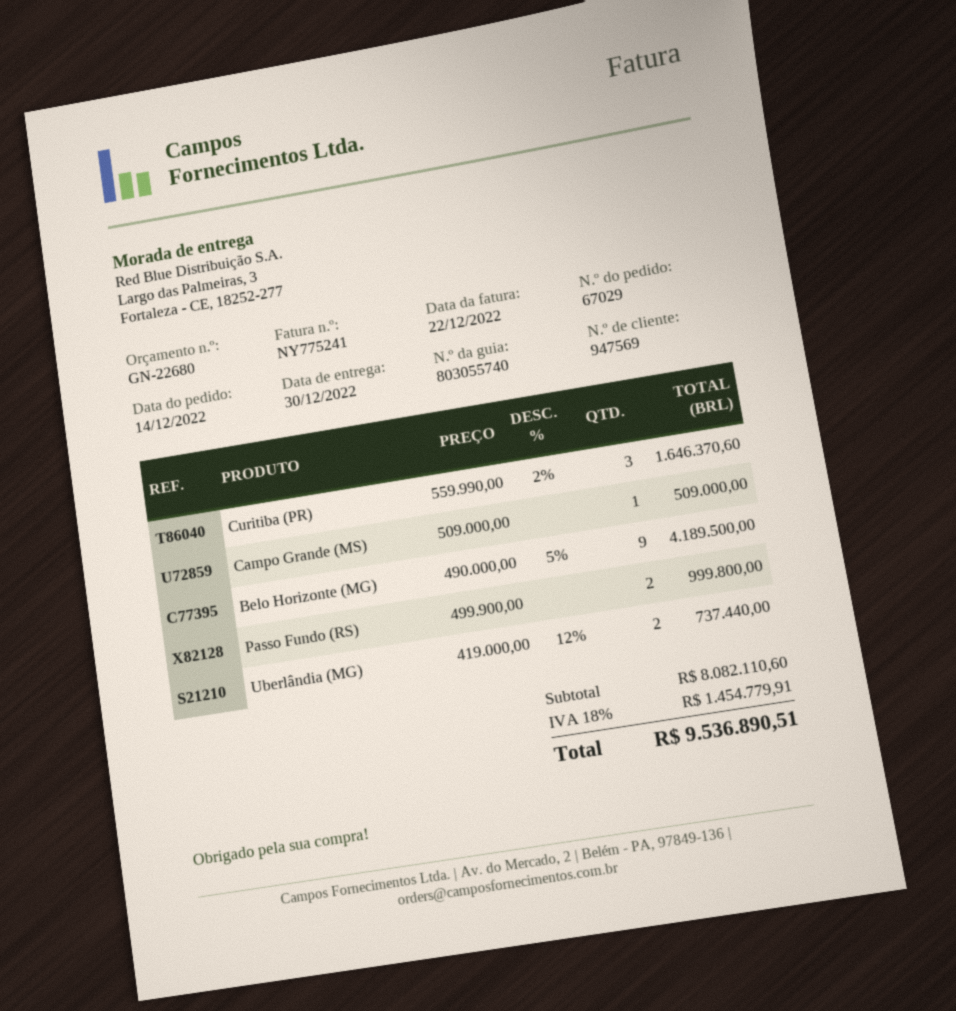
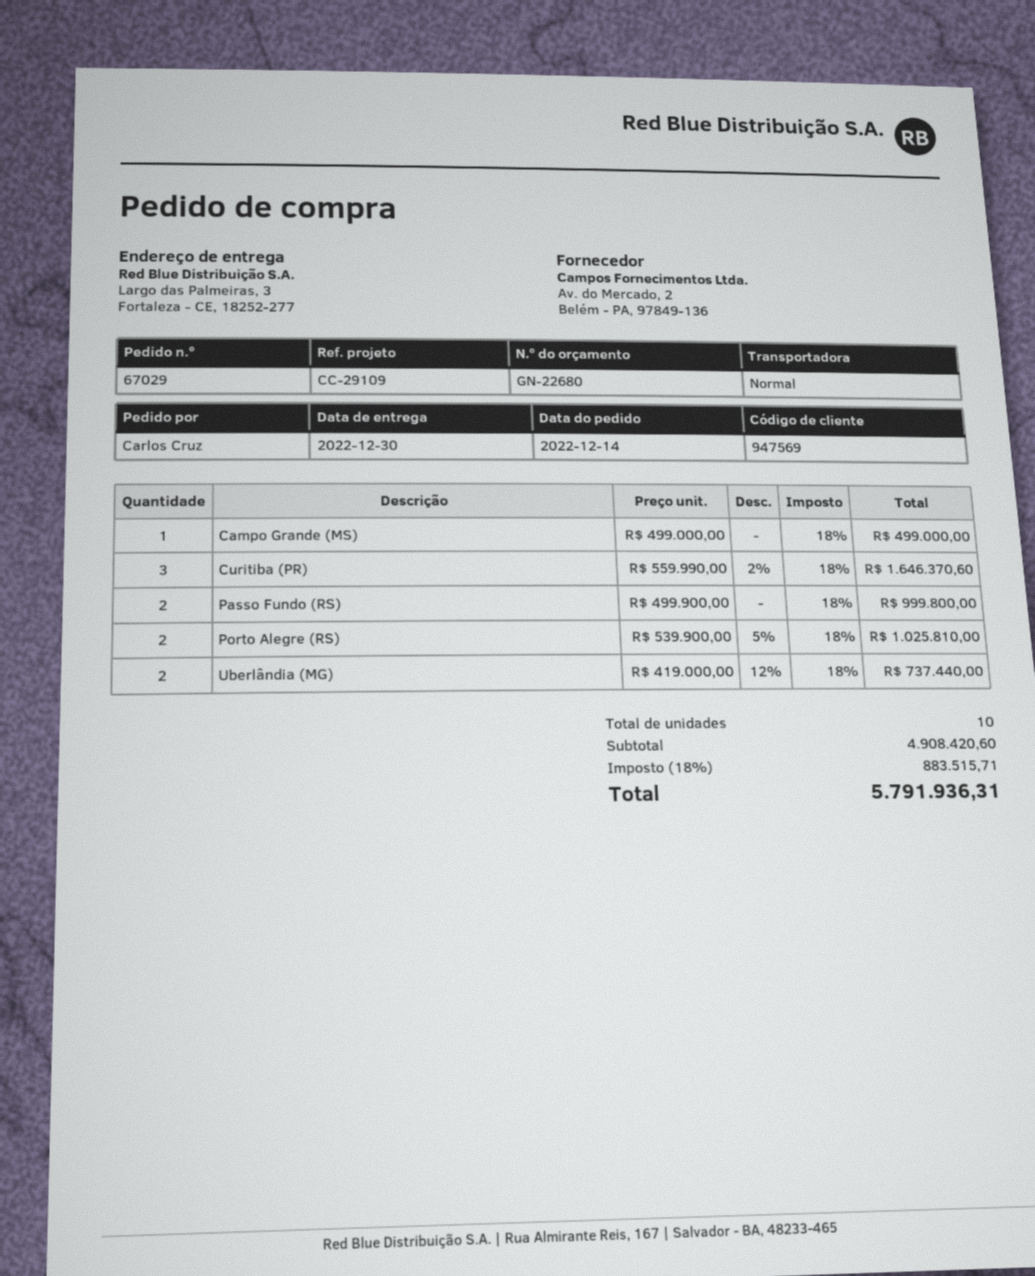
Campo Grande (MS): 1 x 509000.00 = 509000.00 -> 1 x 499000.00 = 499000.00
Belo Horizonte (MG): 9 x 490000.00 - 5% = 4189500.00 -> none
Porto Alegre (RS): none -> 2 x 539900.00 - 5% = 1025810.00
subtotal: 8082110.60 -> 4908420.60
tax: 18% = 1454779.91 -> 18% = 883515.71
total: 9536890.51 -> 5791936.31

